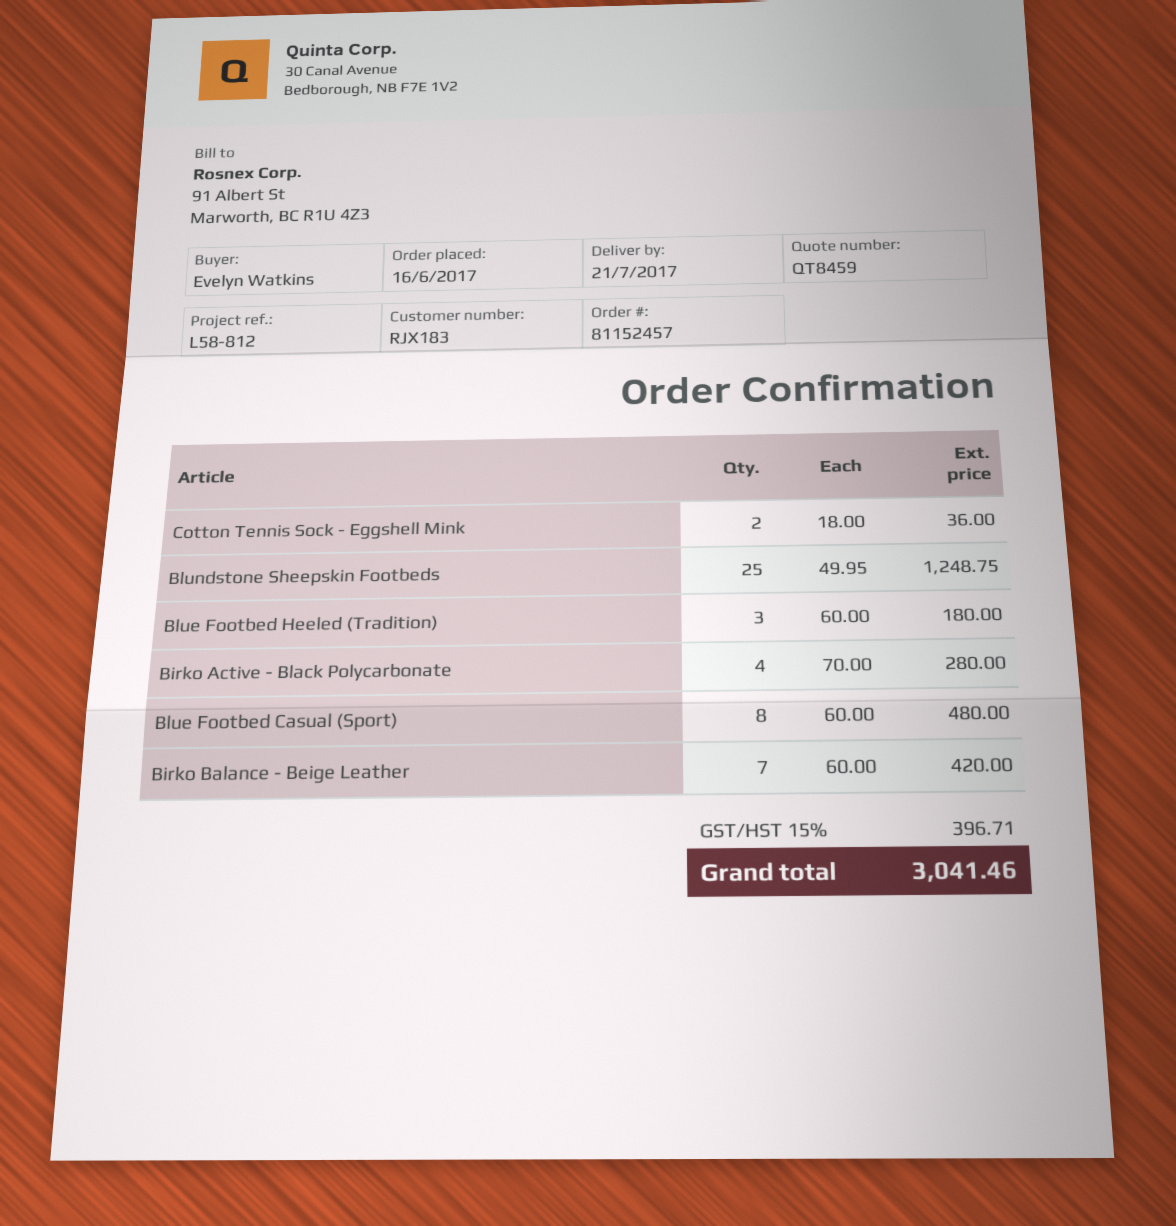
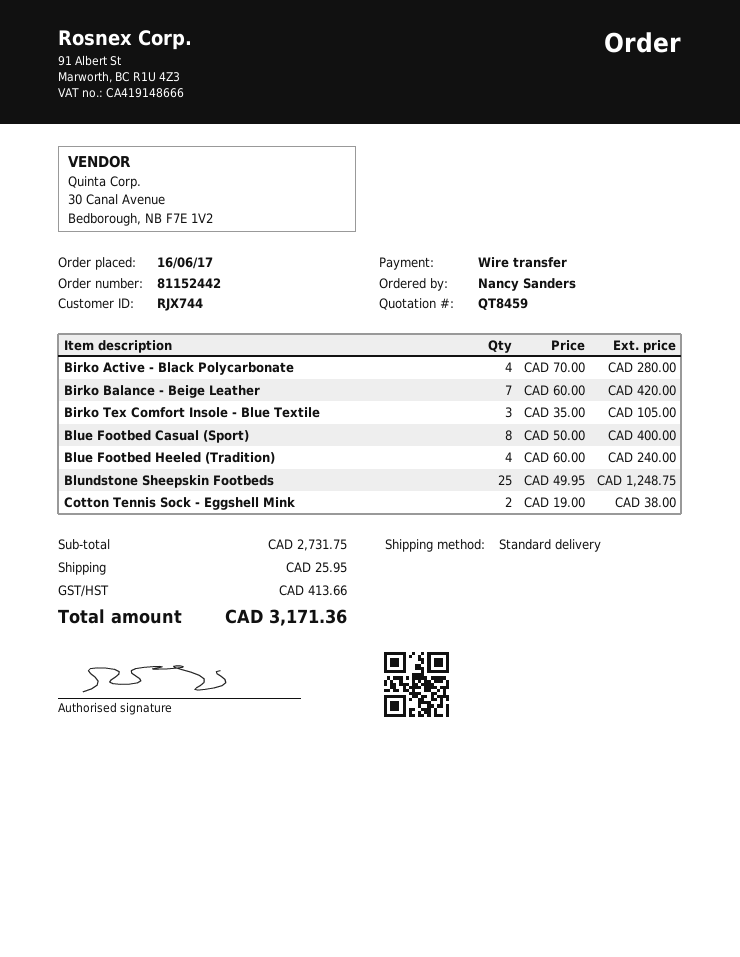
order number: 81152457 -> 81152442
customer number: RJX183 -> RJX744
ordered by: Evelyn Watkins -> Nancy Sanders
Cotton Tennis Sock - Eggshell Mink: 2 x 18.00 = 36.00 -> 2 x 19.00 = 38.00
Blue Footbed Heeled (Tradition): 3 x 60.00 = 180.00 -> 4 x 60.00 = 240.00
Blue Footbed Casual (Sport): 8 x 60.00 = 480.00 -> 8 x 50.00 = 400.00
Birko Tex Comfort Insole - Blue Textile: none -> 3 x 35.00 = 105.00
shipping: none -> 25.95
tax: 396.71 -> 413.66
total: 3041.46 -> 3171.36

